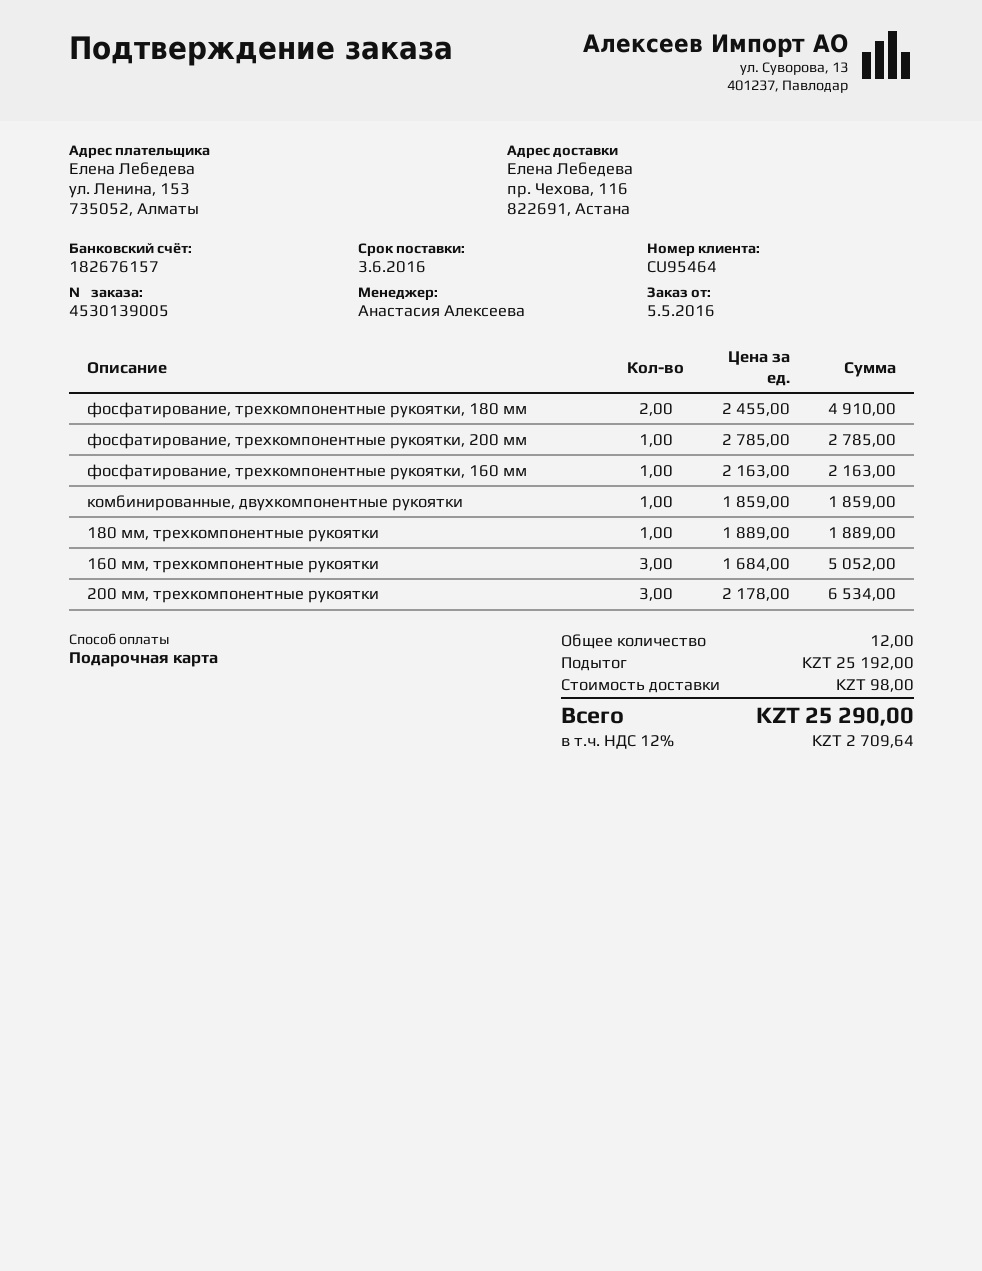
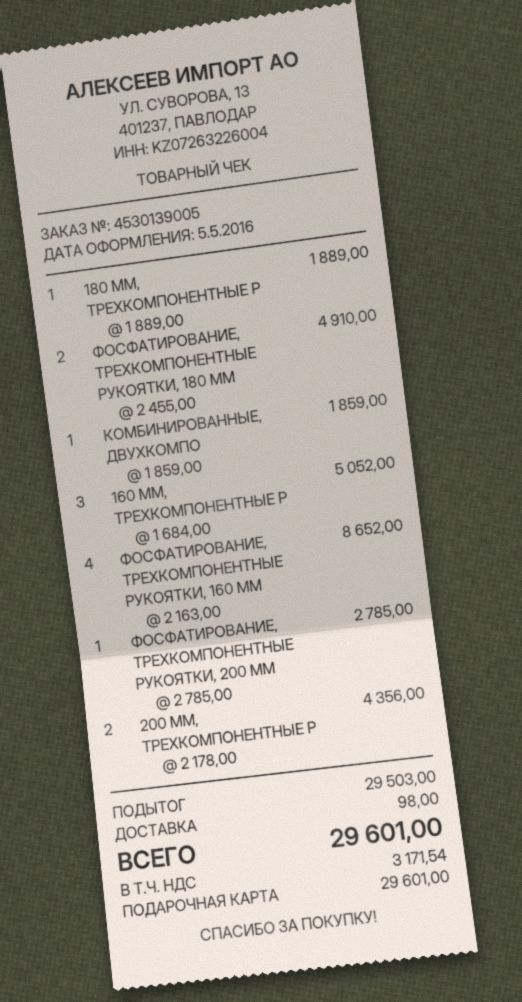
фосфатирование, трехкомпонентные рукоятки, 160 мм: 1 x 2163.00 = 2163.00 -> 4 x 2163.00 = 8652.00
200 мм, трехкомпонентные рукоятки: 3 x 2178.00 = 6534.00 -> 2 x 2178.00 = 4356.00
subtotal: 25192.00 -> 29503.00
tax: 2709.64 -> 3171.54
total: 25290.00 -> 29601.00

